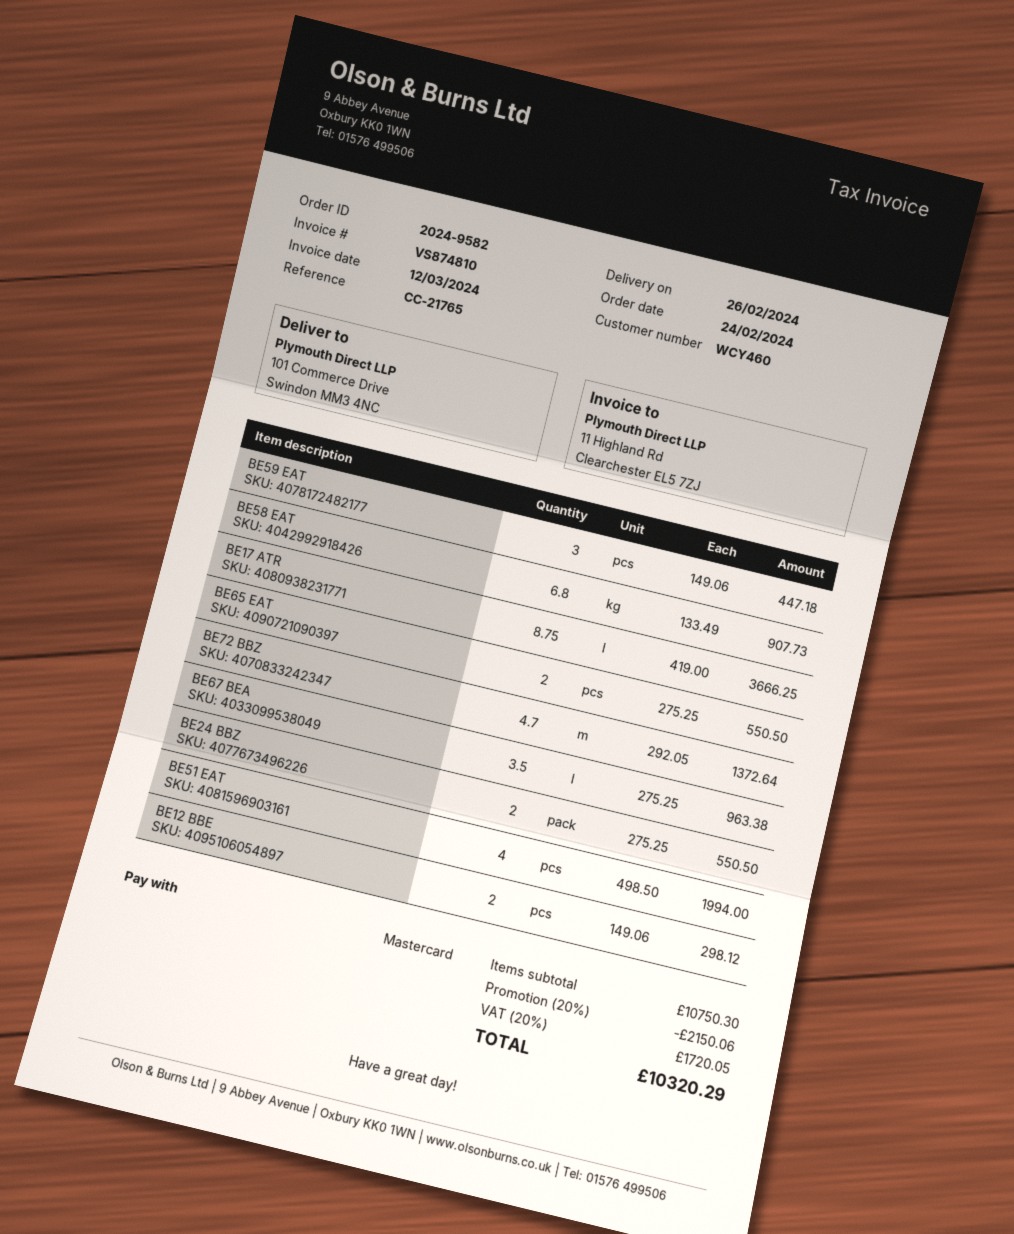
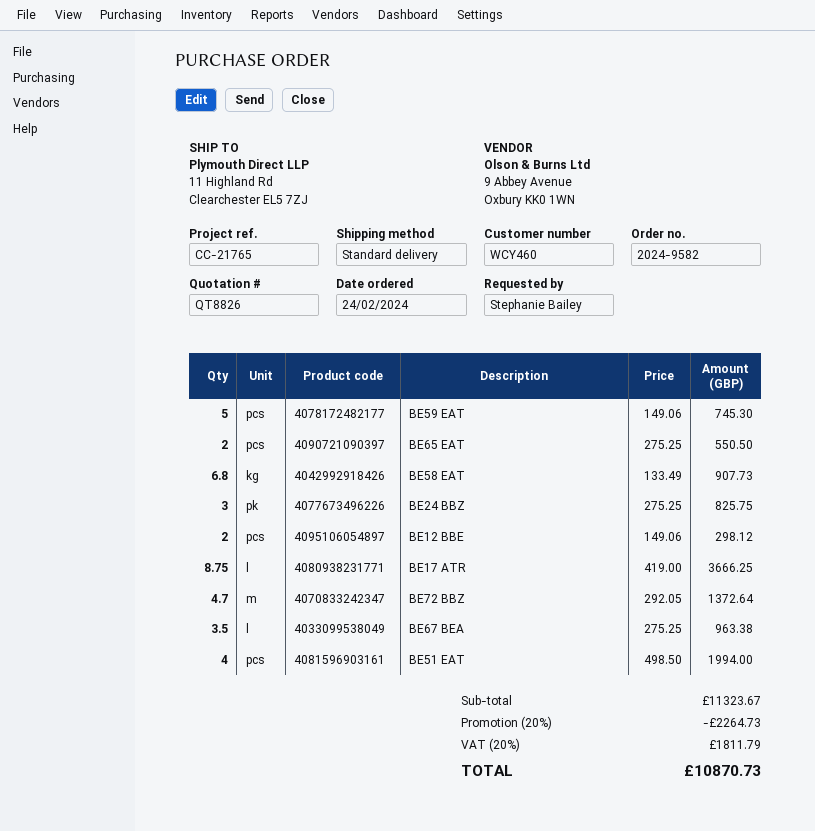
ship to: 101 Commerce Drive, Swindon MM3 4NC -> 11 Highland Rd, Clearchester EL5 7ZJ
BE59 EAT: 3 x 149.06 = 447.18 -> 5 x 149.06 = 745.30
BE24 BBZ: 2 x 275.25 = 550.50 -> 3 x 275.25 = 825.75
subtotal: 10750.30 -> 11323.67
discount: 20% = 2150.06 -> 20% = 2264.73
tax: 20% = 1720.05 -> 20% = 1811.79
total: 10320.29 -> 10870.73

